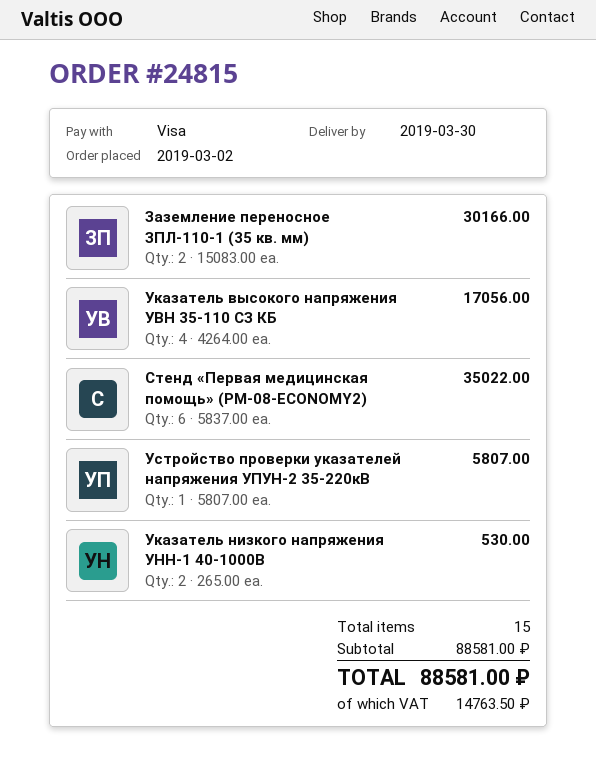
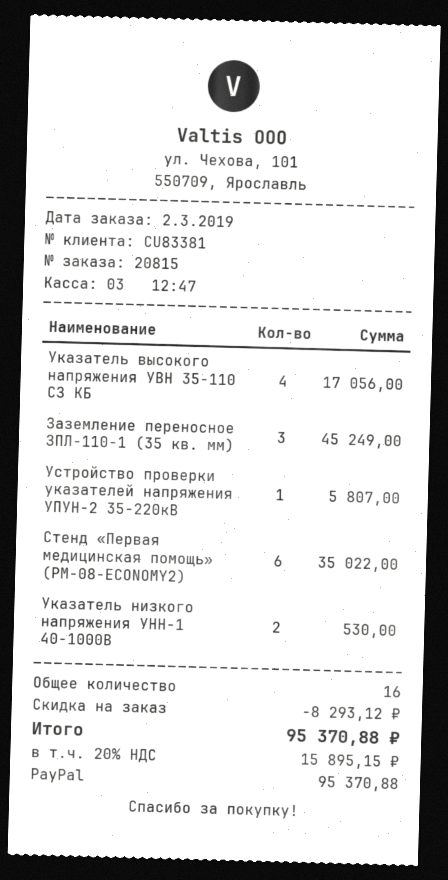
order number: 24815 -> 20815
payment method: Visa -> PayPal
Заземление переносное ЗПЛ-110-1 (35 кв. мм): 2 for 30166.00 -> 3 for 45249.00
total quantity: 15 -> 16
discount: none -> 8293.12
tax: 14763.50 -> 15895.15
total: 88581.00 -> 95370.88

